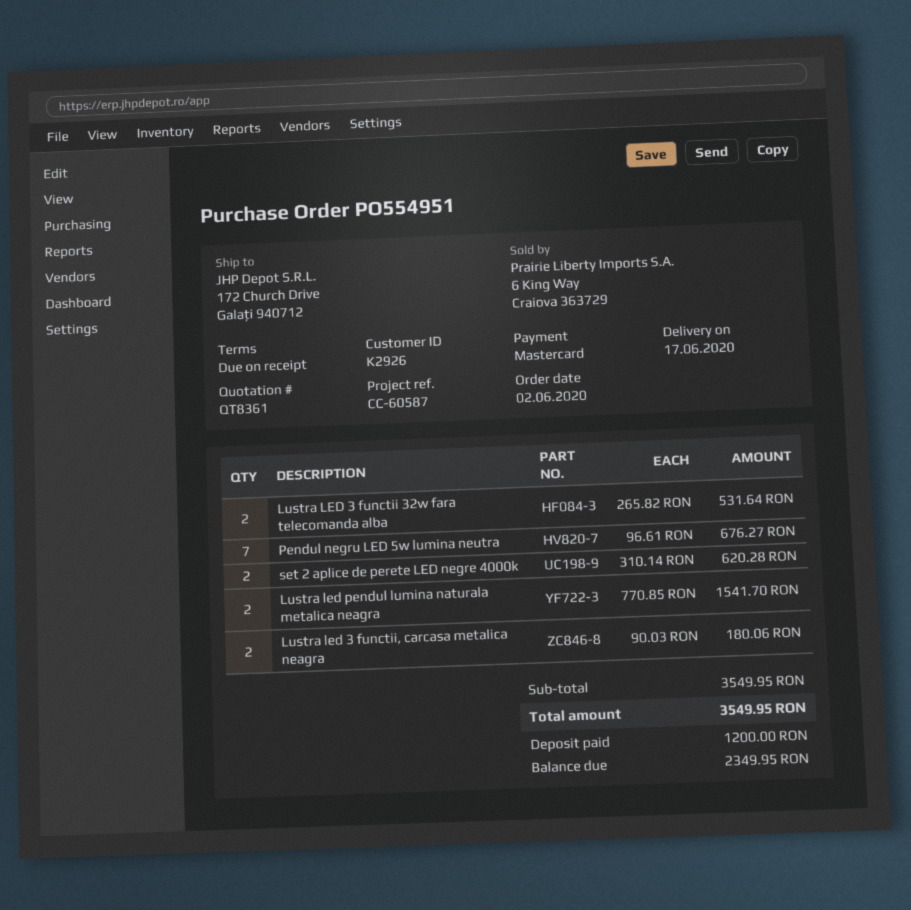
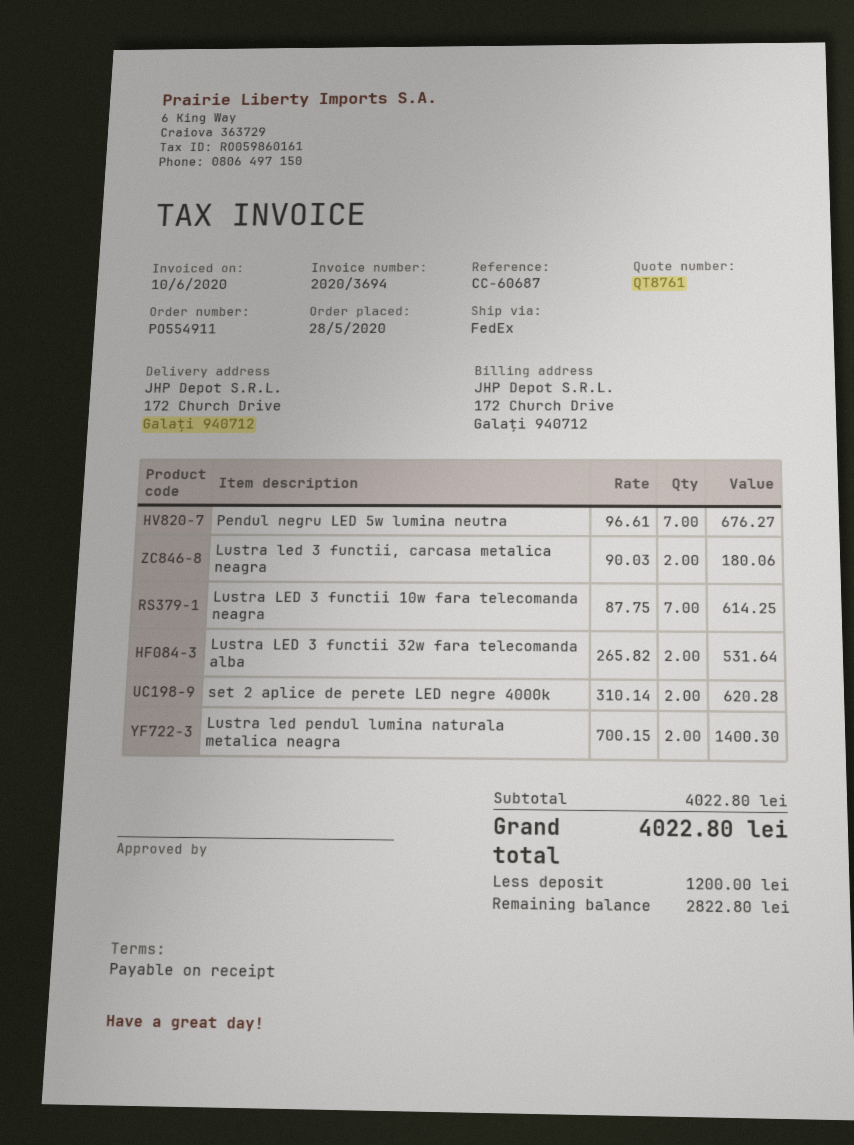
quote number: QT8361 -> QT8761
order number: PO554951 -> PO554911
order date: 2020-06-02 -> 2020-05-28
reference: CC-60587 -> CC-60687
Lustra led pendul lumina naturala metalica neagra: 2 x 770.85 = 1541.70 -> 2 x 700.15 = 1400.30
Lustra LED 3 functii 10w fara telecomanda neagra: none -> 7 x 87.75 = 614.25
subtotal: 3549.95 -> 4022.80
total: 3549.95 -> 4022.80
balance: 2349.95 -> 2822.80

